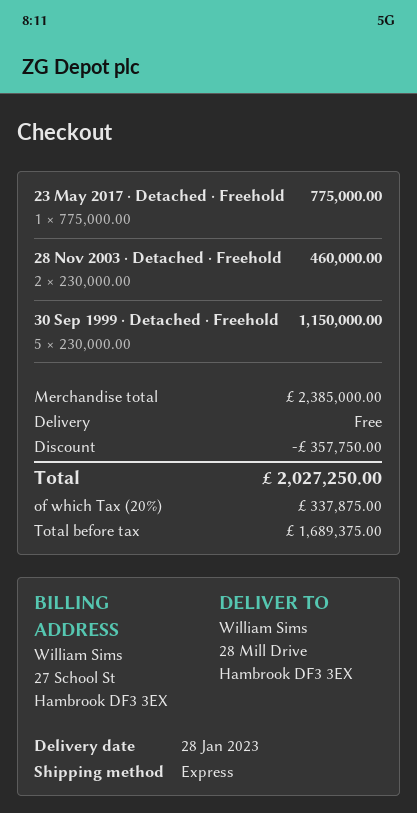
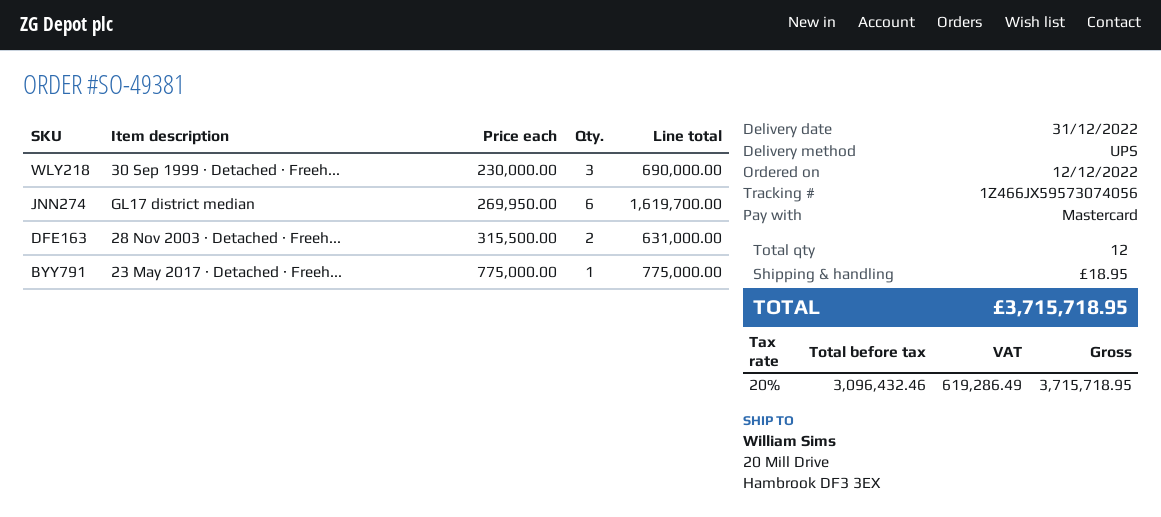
delivery date: 2023-01-28 -> 2022-12-31
shipping method: express -> UPS
ship to: 28 Mill Drive, Hambrook DF3 3EX -> 20 Mill Drive, Hambrook DF3 3EX
28 Nov 2003 · Detached · Freehold: 2 x 230000.00 = 460000.00 -> 2 x 315500.00 = 631000.00
30 Sep 1999 · Detached · Freehold: 5 x 230000.00 = 1150000.00 -> 3 x 230000.00 = 690000.00
GL17 district median: none -> 6 x 269950.00 = 1619700.00
discount: 357750.00 -> none
shipping: 0.00 -> 18.95
net: 1689375.00 -> 3096432.46
tax: 20% = 337875.00 -> 20% = 619286.49
total: 2027250.00 -> 3715718.95

